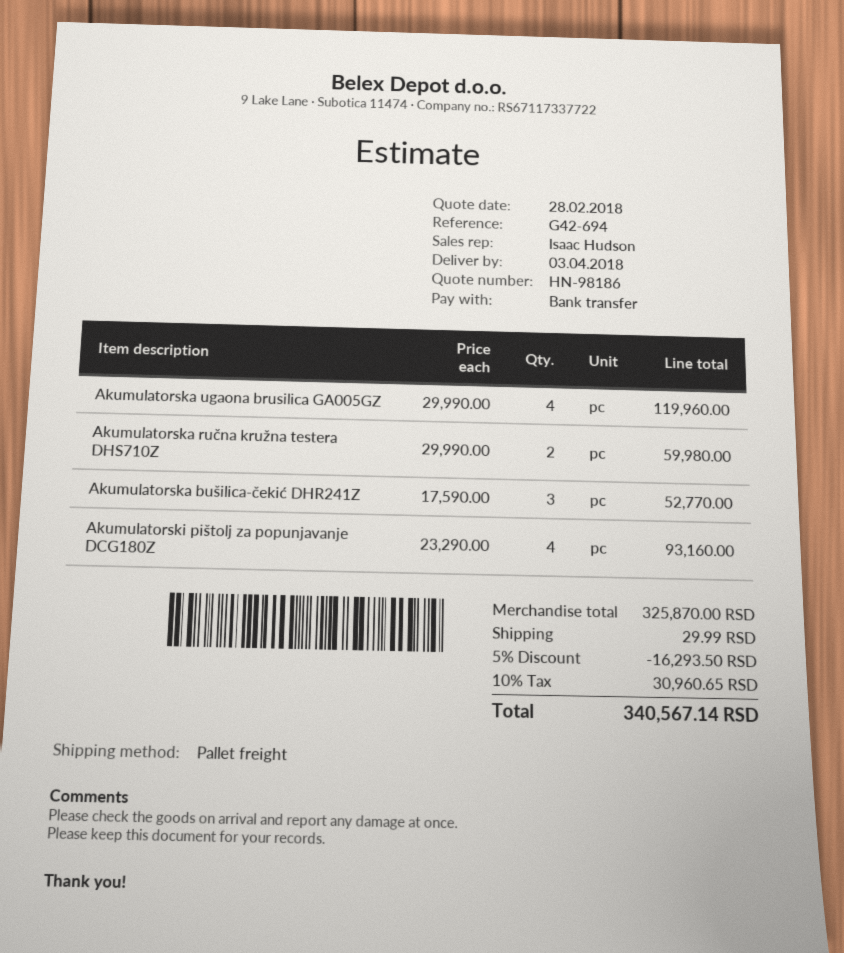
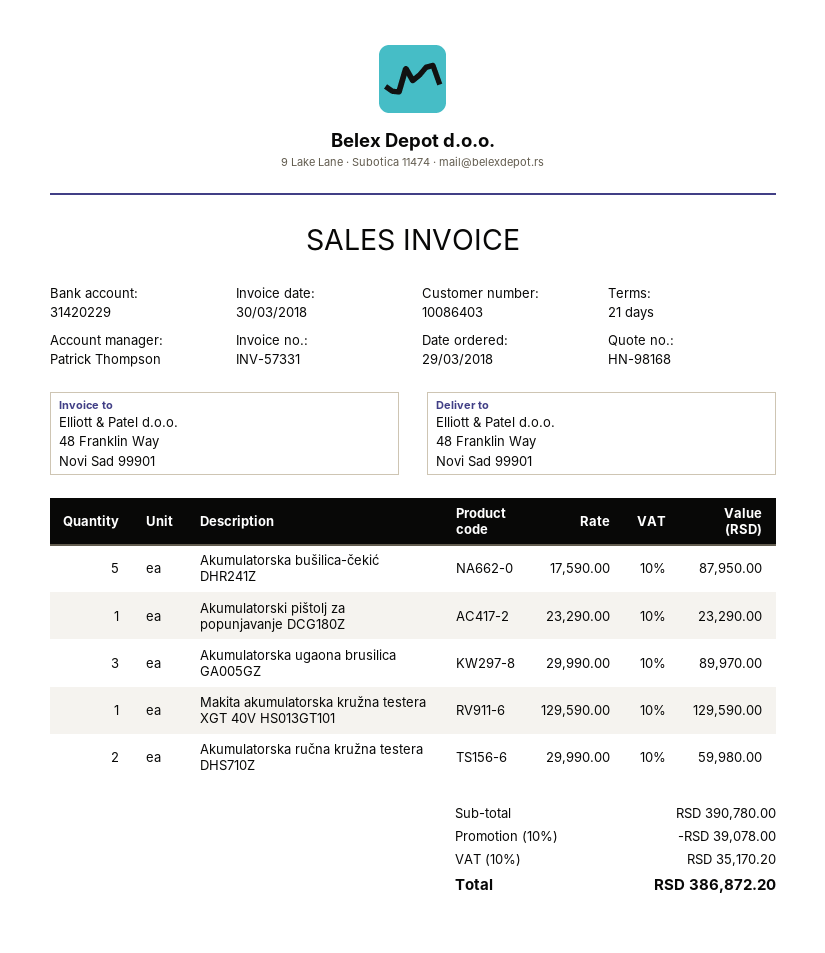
quote number: HN-98186 -> HN-98168
sales rep: Isaac Hudson -> Patrick Thompson
Akumulatorska ugaona brusilica GA005GZ: 4 x 29990.00 = 119960.00 -> 3 x 29990.00 = 89970.00
Akumulatorska bušilica-čekić DHR241Z: 3 x 17590.00 = 52770.00 -> 5 x 17590.00 = 87950.00
Akumulatorski pištolj za popunjavanje DCG180Z: 4 x 23290.00 = 93160.00 -> 1 x 23290.00 = 23290.00
Makita akumulatorska kružna testera XGT 40V HS013GT101: none -> 1 x 129590.00 = 129590.00
subtotal: 325870.00 -> 390780.00
discount: 5% = 16293.50 -> 10% = 39078.00
shipping: 29.99 -> none
tax: 10% = 30960.65 -> 10% = 35170.20
total: 340567.14 -> 386872.20

